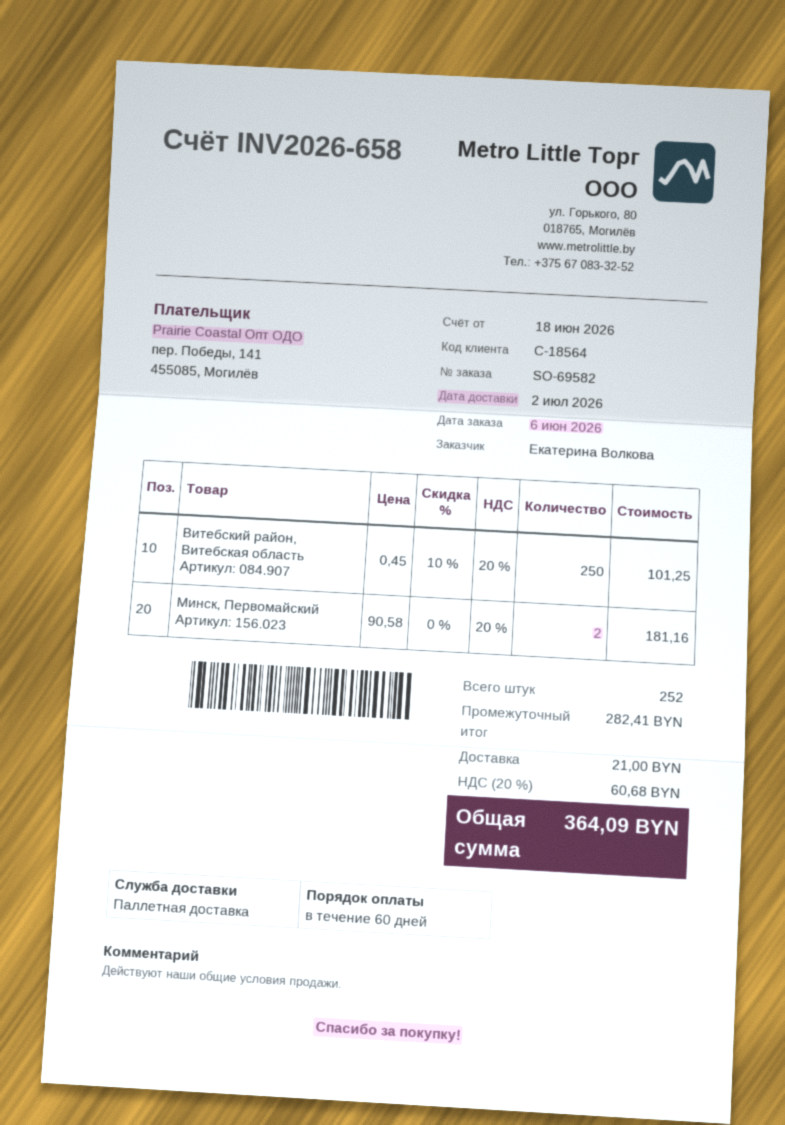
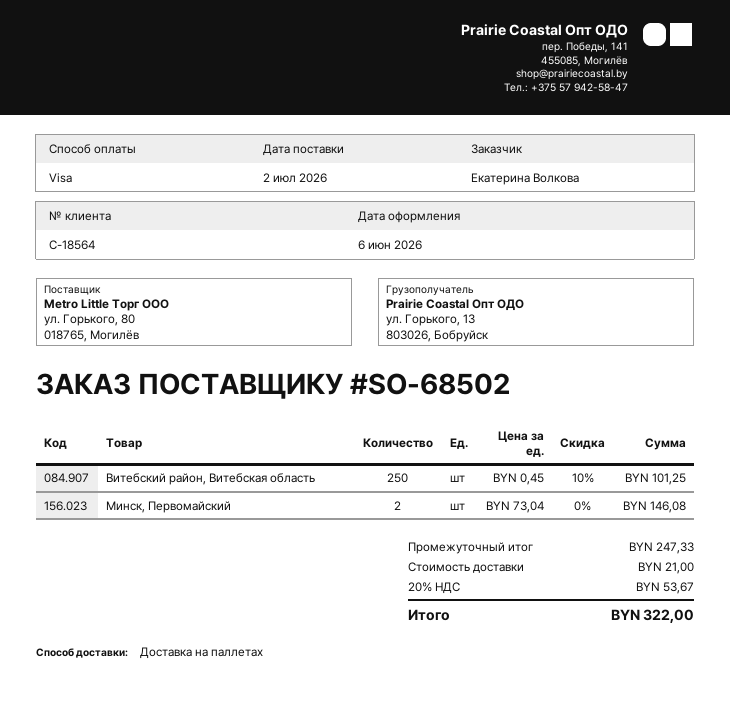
order number: SO-69582 -> SO-68502
Минск, Первомайский: 2 x 90.58 = 181.16 -> 2 x 73.04 = 146.08
subtotal: 282.41 -> 247.33
tax: 20% = 60.68 -> 20% = 53.67
total: 364.09 -> 322.00

